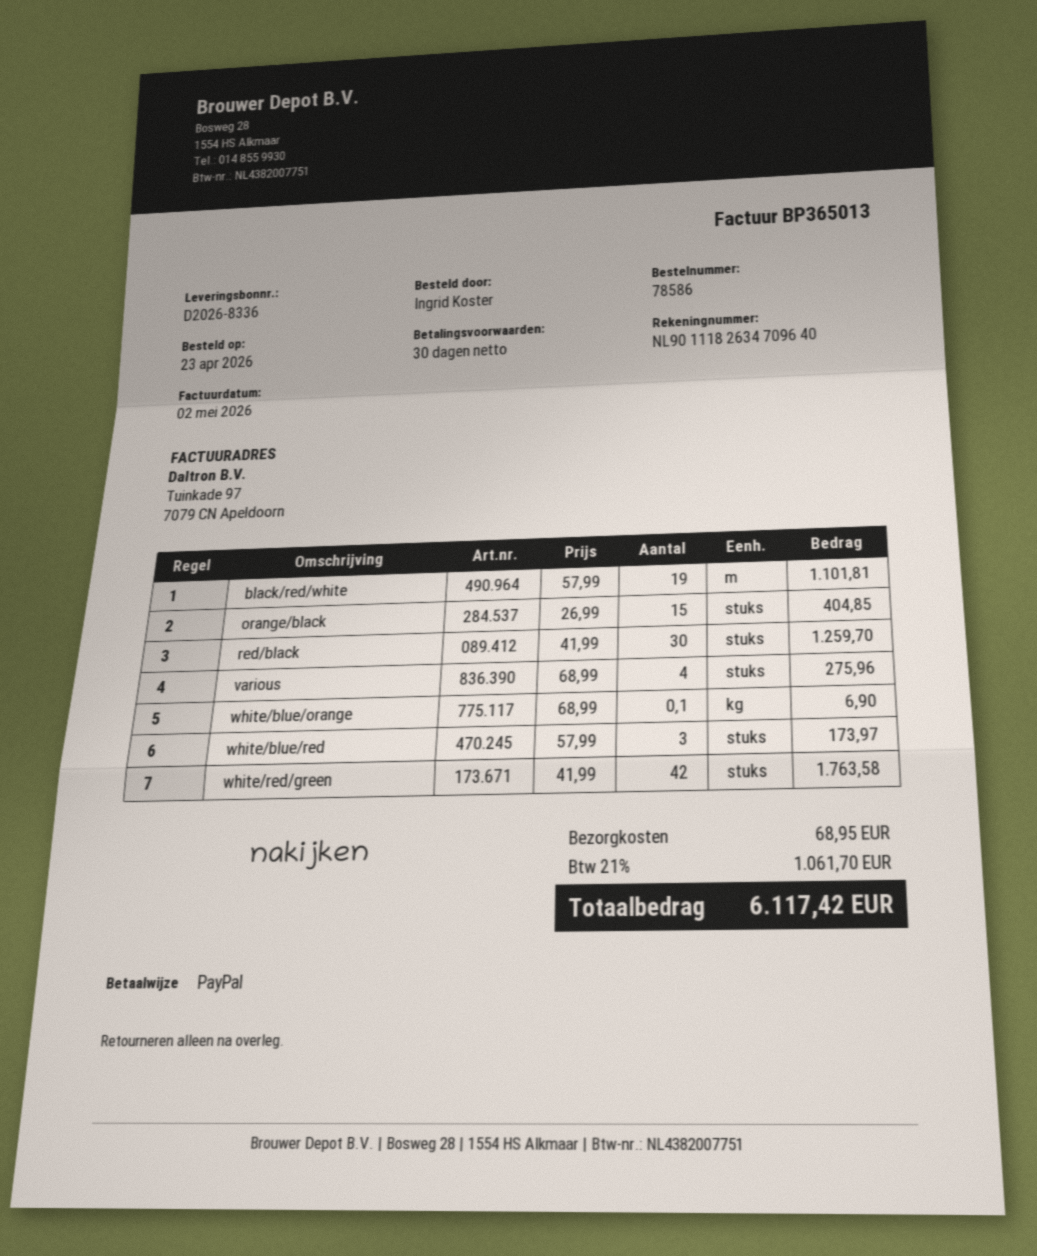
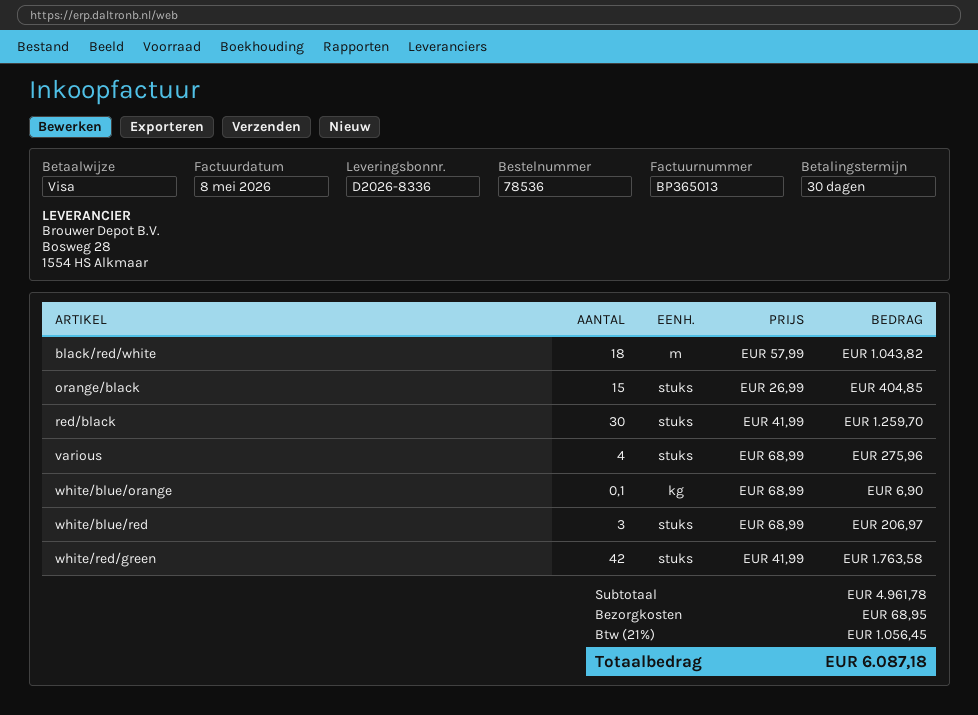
order number: 78586 -> 78536
invoice date: 2026-05-02 -> 2026-05-08
payment method: PayPal -> Visa
black/red/white: 19 x 57.99 = 1101.81 -> 18 x 57.99 = 1043.82
white/blue/red: 3 x 57.99 = 173.97 -> 3 x 68.99 = 206.97
tax: 21% = 1061.70 -> 21% = 1056.45
total: 6117.42 -> 6087.18

